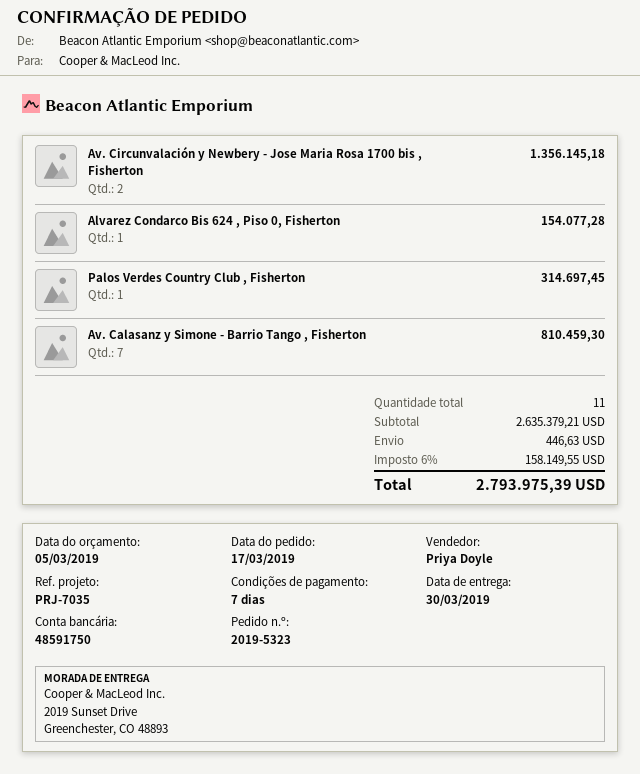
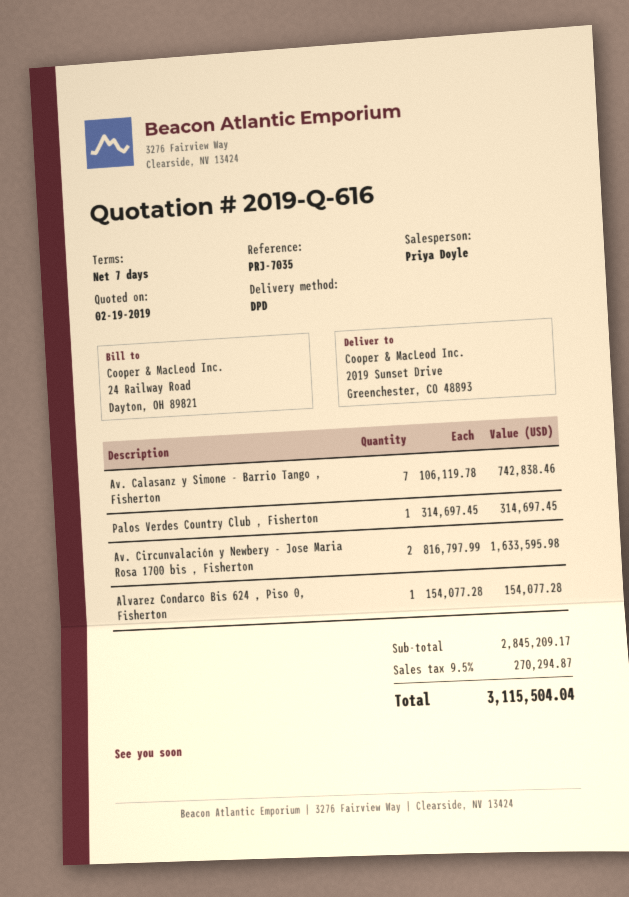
quote date: 2019-03-05 -> 2019-02-19
Av. Circunvalación y Newbery - Jose Maria Rosa 1700 bis , Fisherton: 2 for 1356145.18 -> 2 for 1633595.98
Av. Calasanz y Simone - Barrio Tango , Fisherton: 7 for 810459.30 -> 7 for 742838.46
subtotal: 2635379.21 -> 2845209.17
shipping: 446.63 -> none
tax: 6% = 158149.55 -> 9.5% = 270294.87
total: 2793975.39 -> 3115504.04

